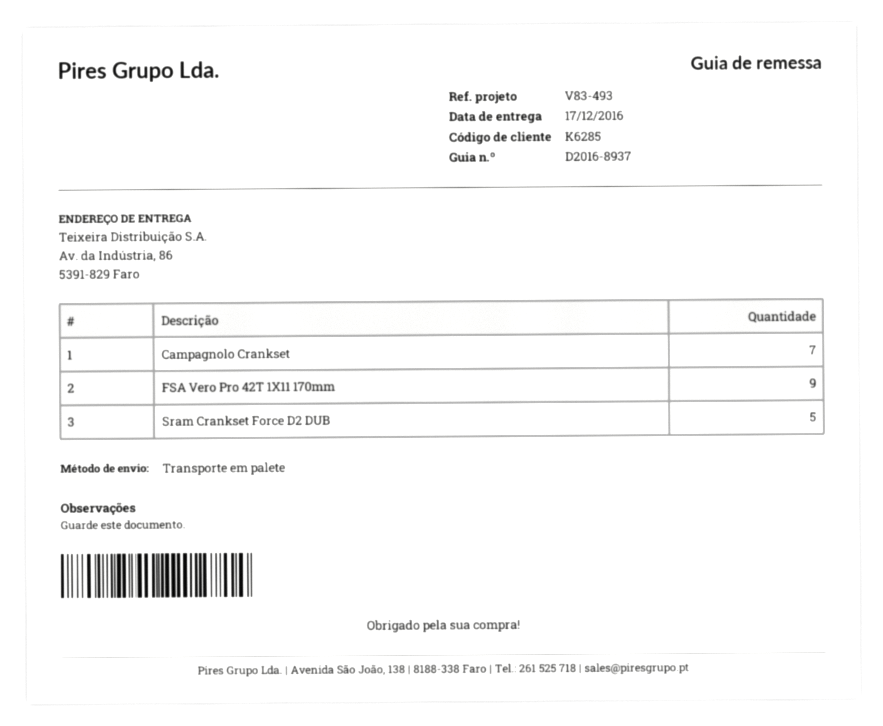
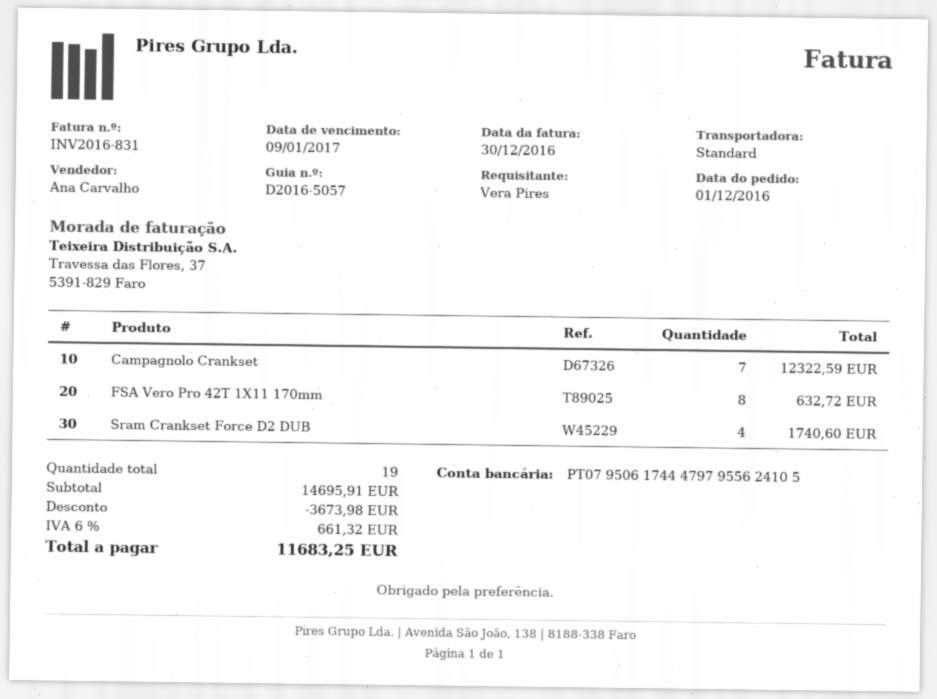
delivery note number: D2016-8937 -> D2016-5057
shipping method: pallet freight -> standard
FSA Vero Pro 42T 1X11 170mm: 9 -> 8
Sram Crankset Force D2 DUB: 5 -> 4

